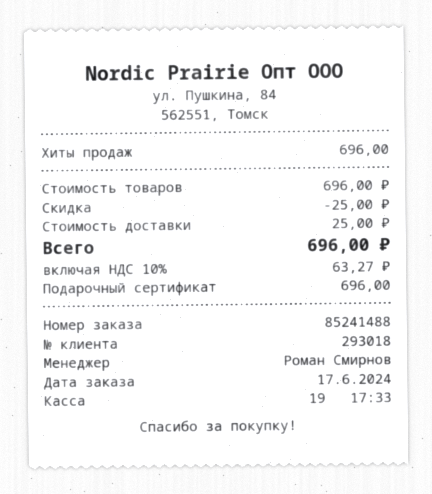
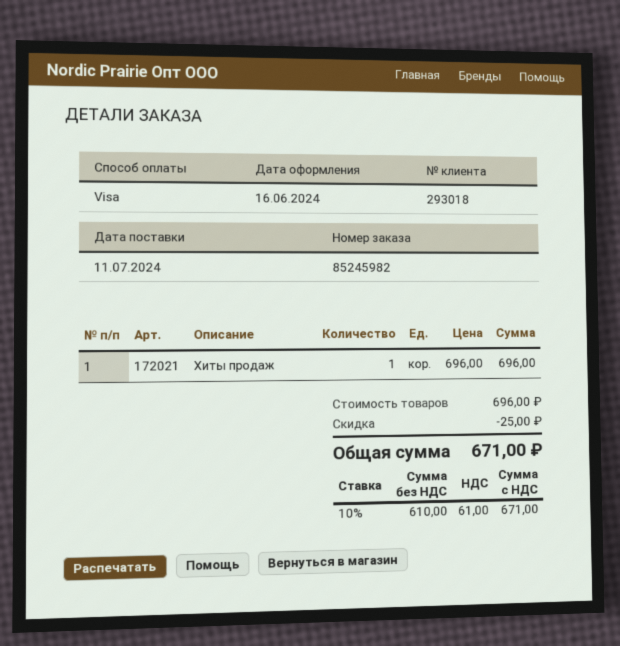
order number: 85241488 -> 85245982
order date: 2024-06-17 -> 2024-06-16
payment method: gift card -> Visa
shipping: 25.00 -> none
tax: 10% = 63.27 -> 10% = 61.00
total: 696.00 -> 671.00

